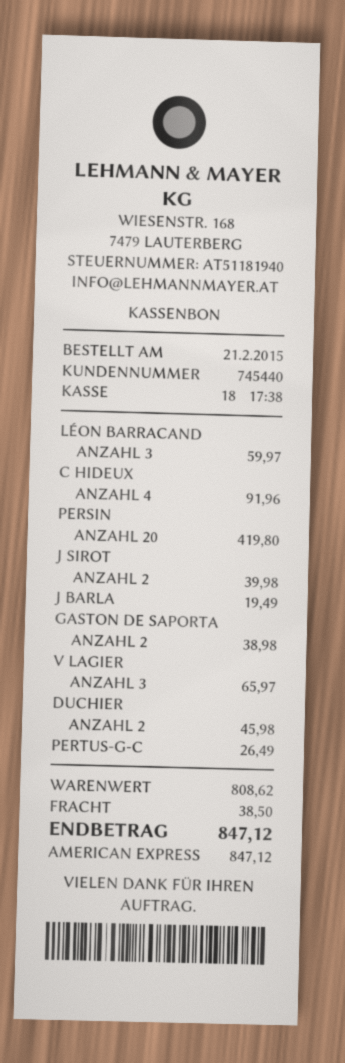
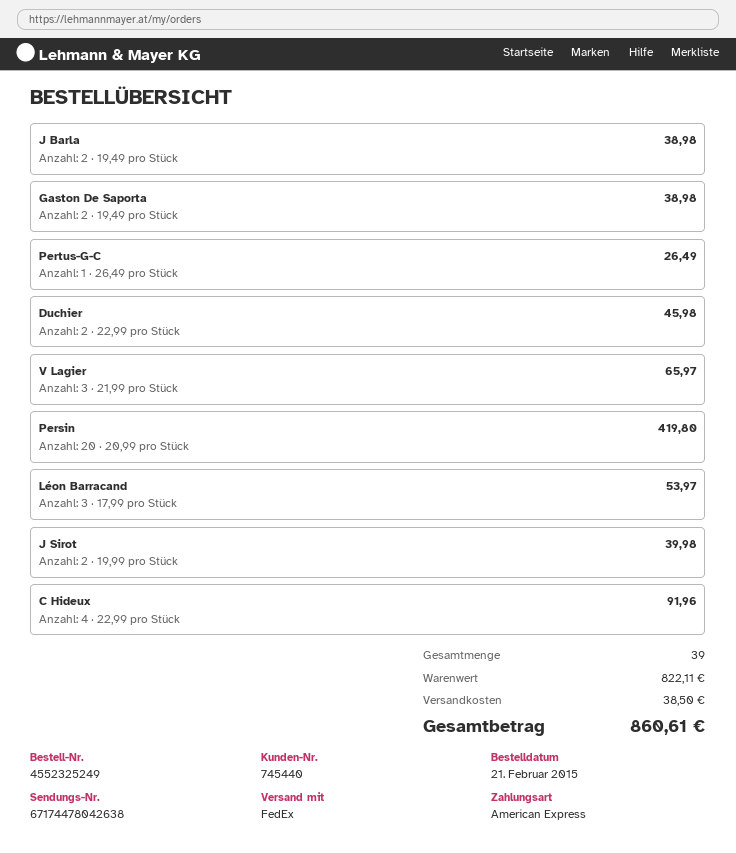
LÉON BARRACAND: 3 for 59.97 -> 3 for 53.97
J BARLA: 1 for 19.49 -> 2 for 38.98
subtotal: 808.62 -> 822.11
total: 847.12 -> 860.61

